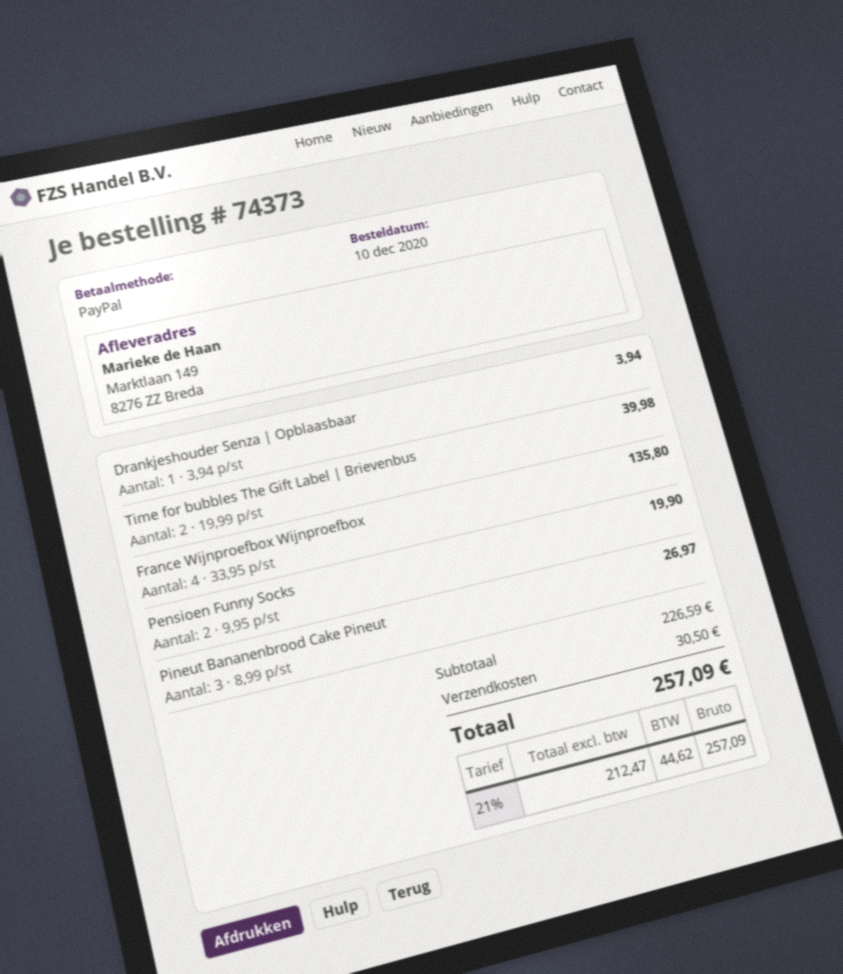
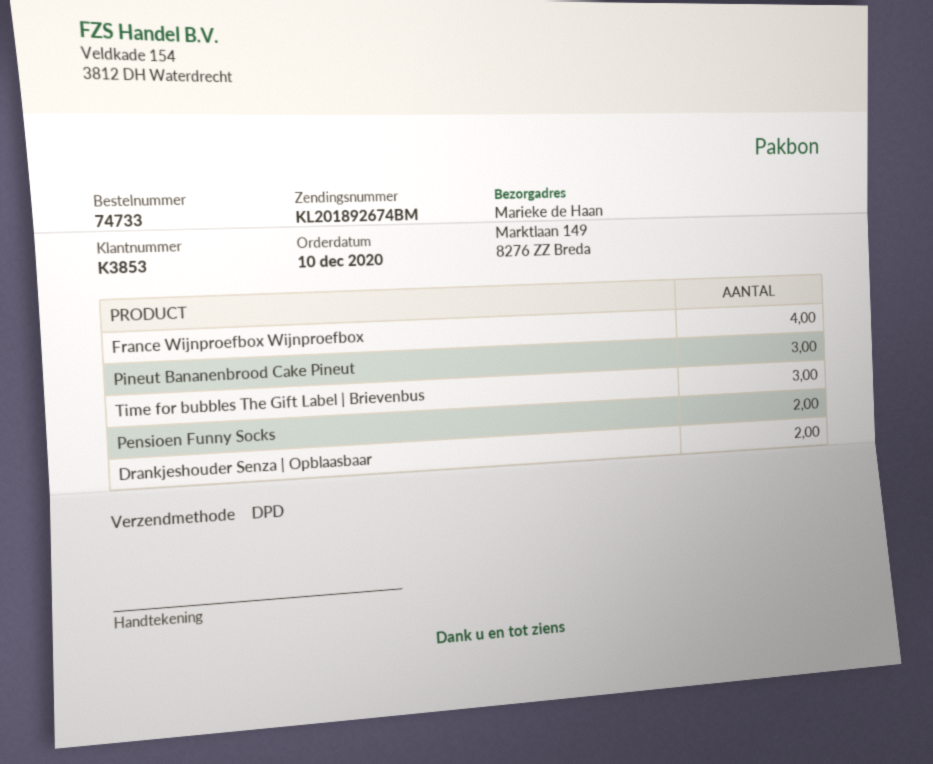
order number: 74373 -> 74733
Drankjeshouder Senza | Opblaasbaar: 1 -> 2
Time for bubbles The Gift Label | Brievenbus: 2 -> 3

